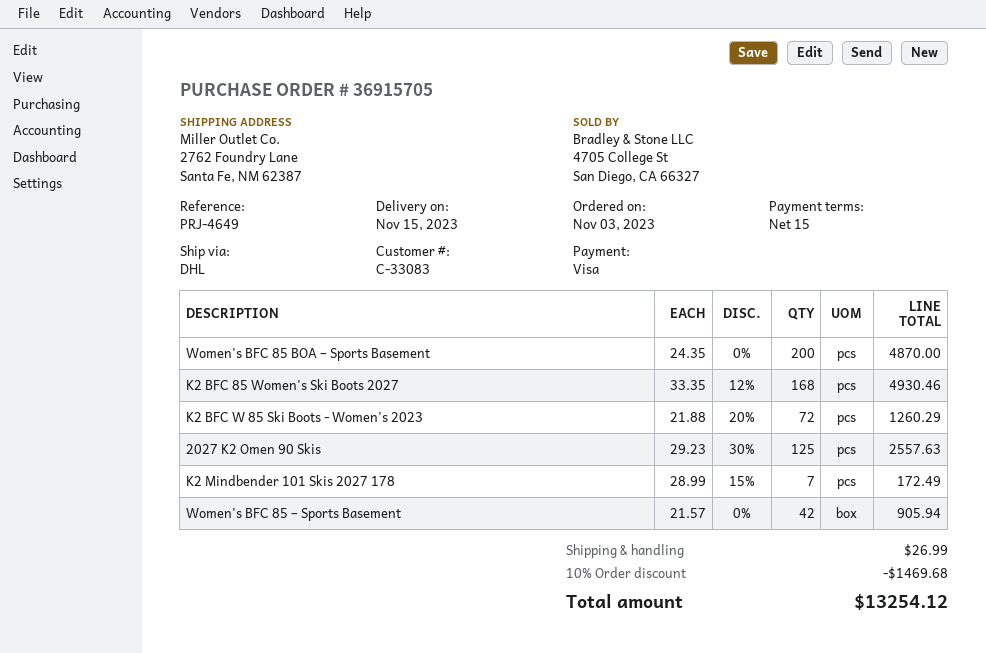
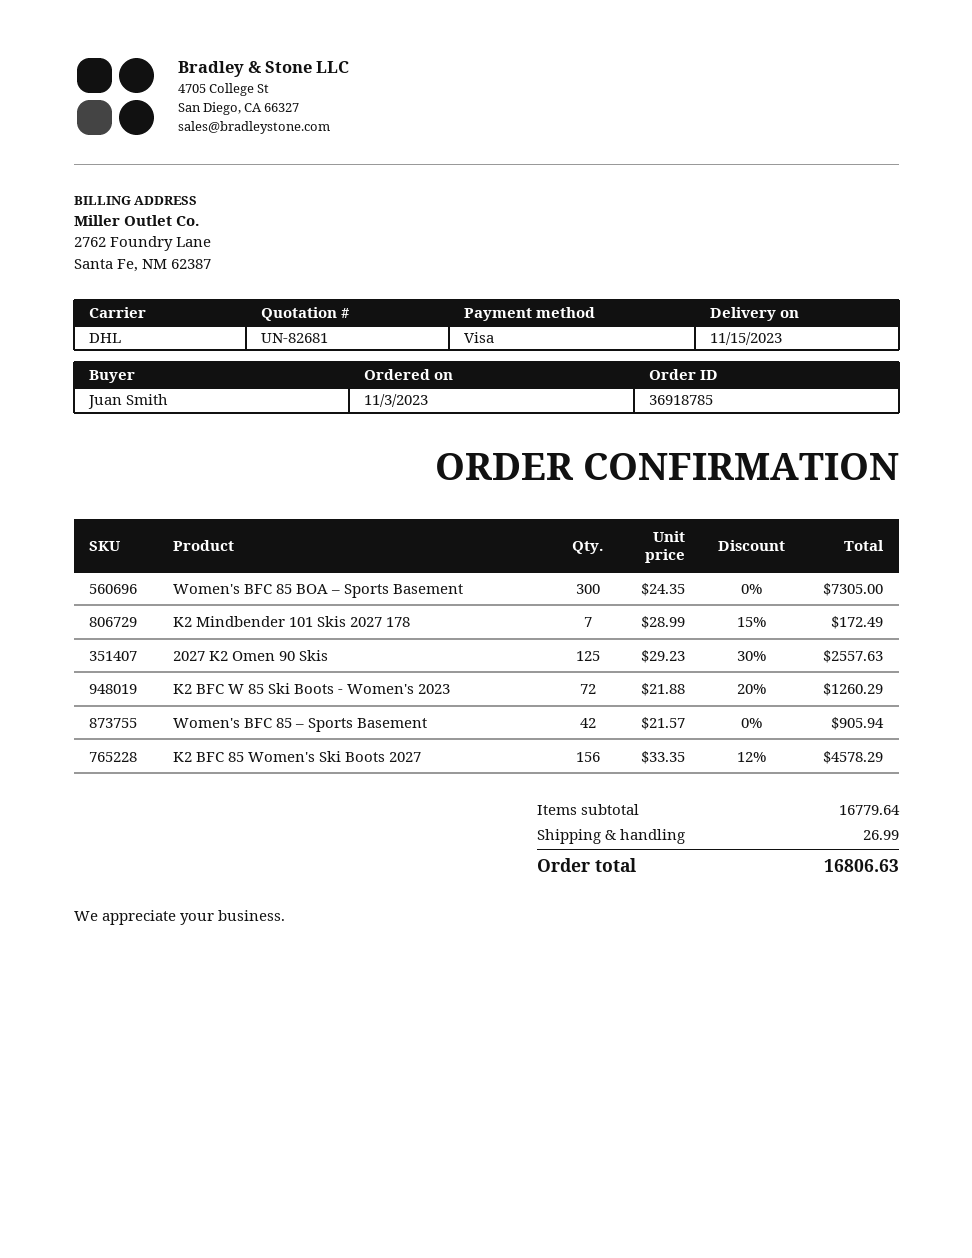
order number: 36915705 -> 36918785
Women's BFC 85 BOA – Sports Basement: 200 x 24.35 = 4870.00 -> 300 x 24.35 = 7305.00
K2 BFC 85 Women's Ski Boots 2027: 168 x 33.35 - 12% = 4930.46 -> 156 x 33.35 - 12% = 4578.29
discount: 10% = 1469.68 -> none
total: 13254.12 -> 16806.63

